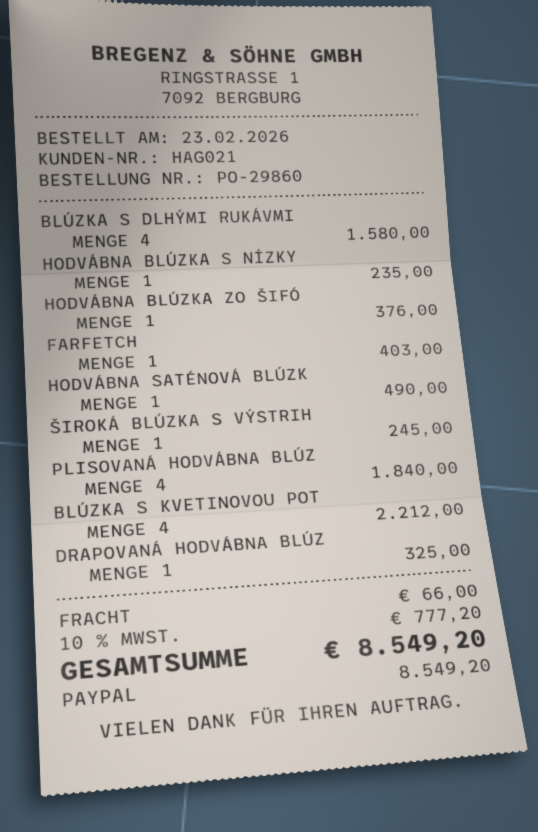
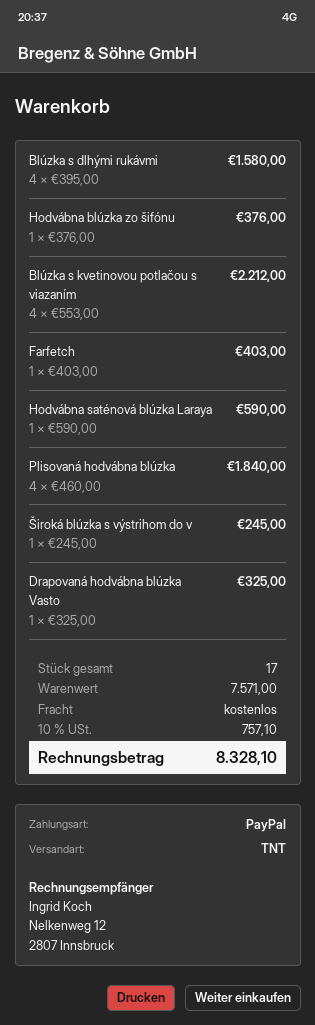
HODVÁBNA BLÚZKA S NÍZKY: 1 for 235.00 -> none
HODVÁBNA SATÉNOVÁ BLÚZK: 1 for 490.00 -> 1 for 590.00
shipping: 66.00 -> 0.00
tax: 10% = 777.20 -> 10% = 757.10
total: 8549.20 -> 8328.10

